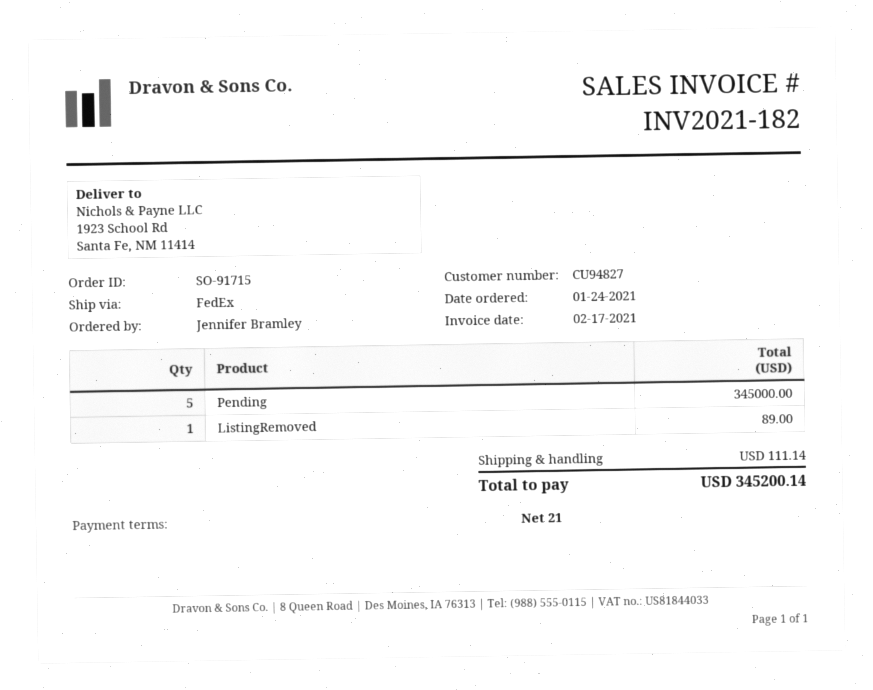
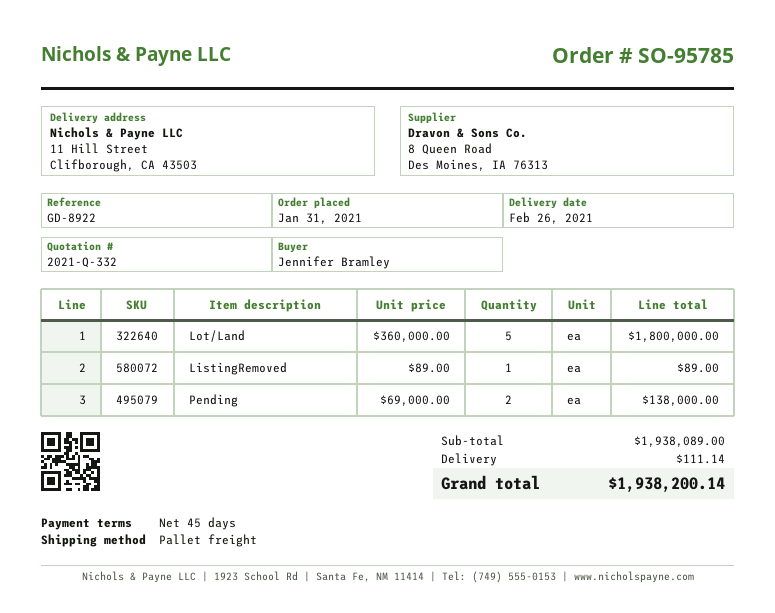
order number: SO-91715 -> SO-95785
order date: 2021-01-24 -> 2021-01-31
payment terms: 21 days -> 45 days
shipping method: FedEx -> pallet freight
ship to: 1923 School Rd, Santa Fe, NM 11414 -> 11 Hill Street, Clifborough, CA 43503
Pending: 5 for 345000.00 -> 2 for 138000.00
Lot/Land: none -> 5 for 1800000.00
total: 345200.14 -> 1938200.14

